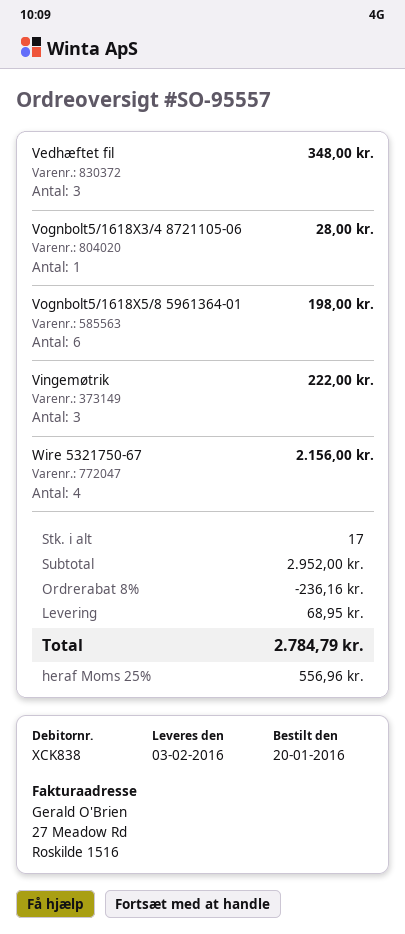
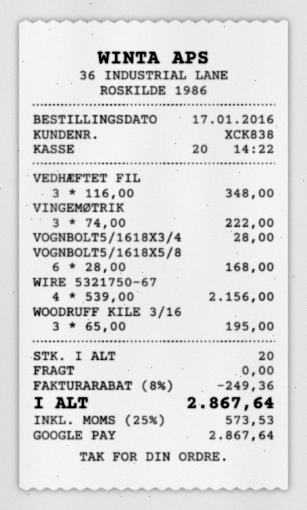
order date: 2016-01-20 -> 2016-01-17
Vognbolt5/1618X5/8 5961364-01: 6 for 198.00 -> 6 for 168.00
WOODRUFF KILE 3/16: none -> 3 for 195.00
total quantity: 17 -> 20
discount: 8% = 236.16 -> 8% = 249.36
shipping: 68.95 -> 0.00
tax: 25% = 556.96 -> 25% = 573.53
total: 2784.79 -> 2867.64

